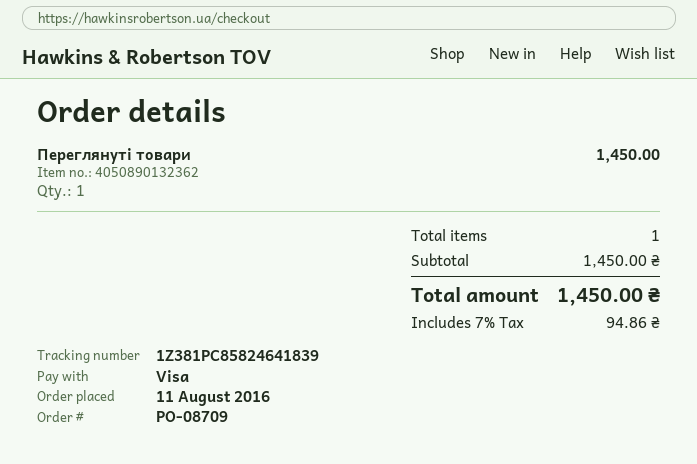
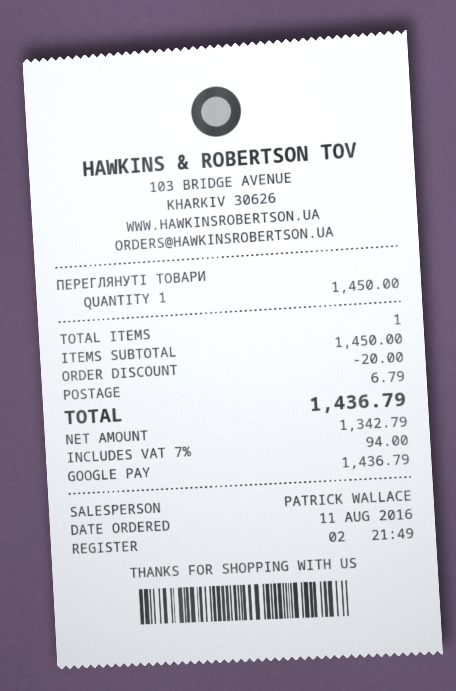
payment method: Visa -> Google Pay
discount: none -> 20.00
shipping: none -> 6.79
tax: 7% = 94.86 -> 7% = 94.00
total: 1450.00 -> 1436.79

